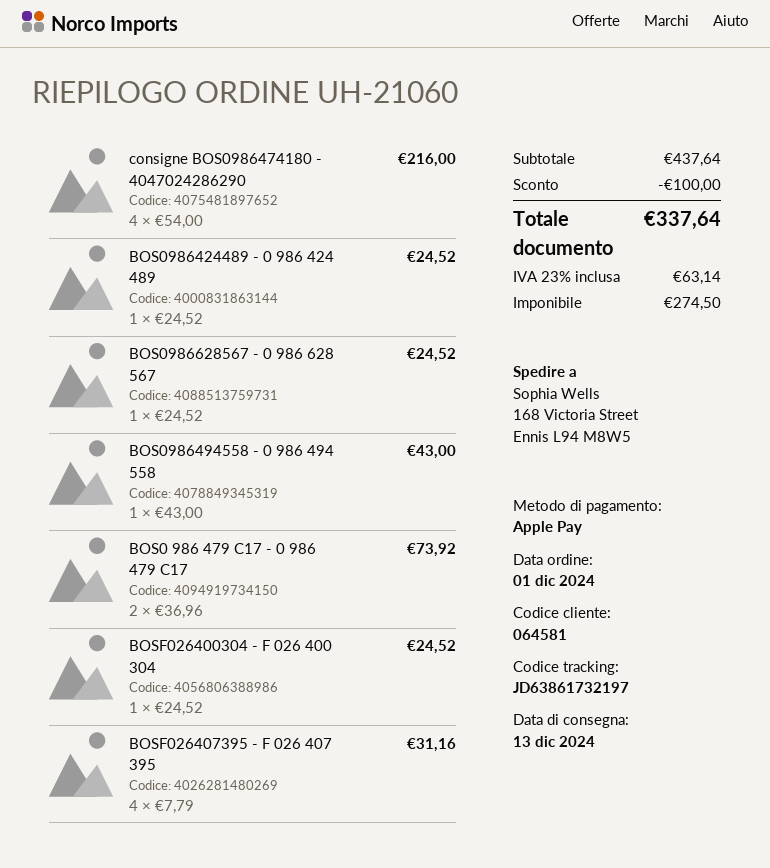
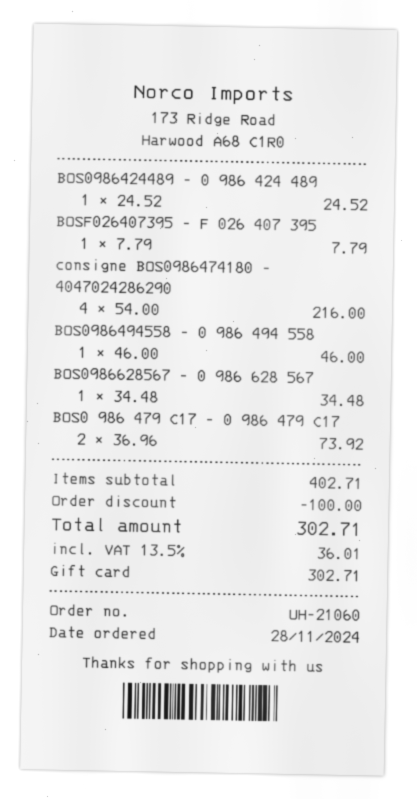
order date: 2024-12-01 -> 2024-11-28
payment method: Apple Pay -> gift card
BOS0986628567 - 0 986 628 567: 1 x 24.52 = 24.52 -> 1 x 34.48 = 34.48
BOS0986494558 - 0 986 494 558: 1 x 43.00 = 43.00 -> 1 x 46.00 = 46.00
BOSF026400304 - F 026 400 304: 1 x 24.52 = 24.52 -> none
BOSF026407395 - F 026 407 395: 4 x 7.79 = 31.16 -> 1 x 7.79 = 7.79
subtotal: 437.64 -> 402.71
tax: 23% = 63.14 -> 13.5% = 36.01
total: 337.64 -> 302.71

